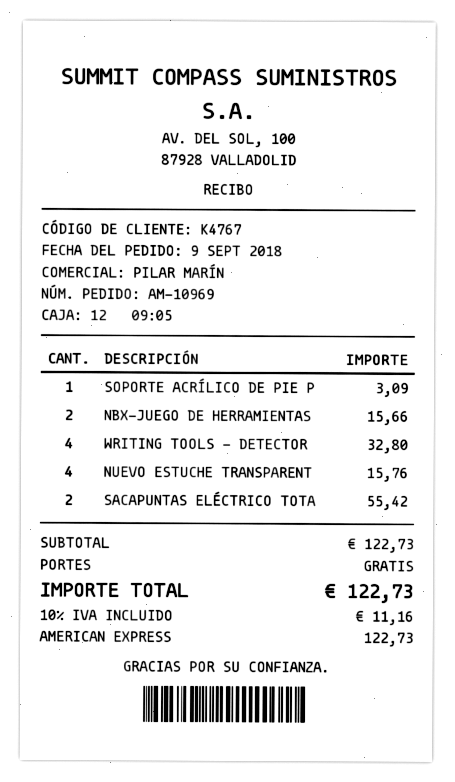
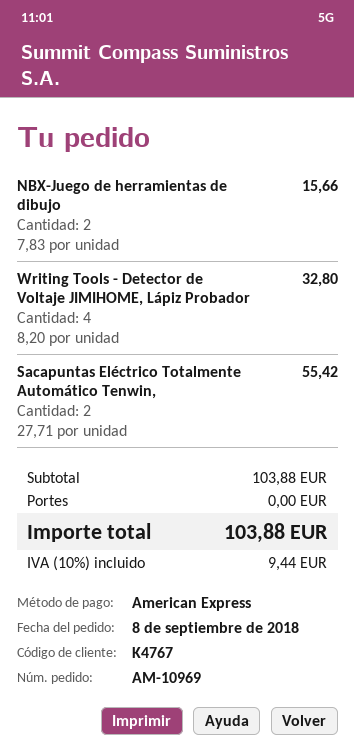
order date: 2018-09-09 -> 2018-09-08
SOPORTE ACRÍLICO DE PIE P: 1 for 3.09 -> none
NUEVO ESTUCHE TRANSPARENT: 4 for 15.76 -> none
subtotal: 122.73 -> 103.88
tax: 10% = 11.16 -> 10% = 9.44
total: 122.73 -> 103.88

